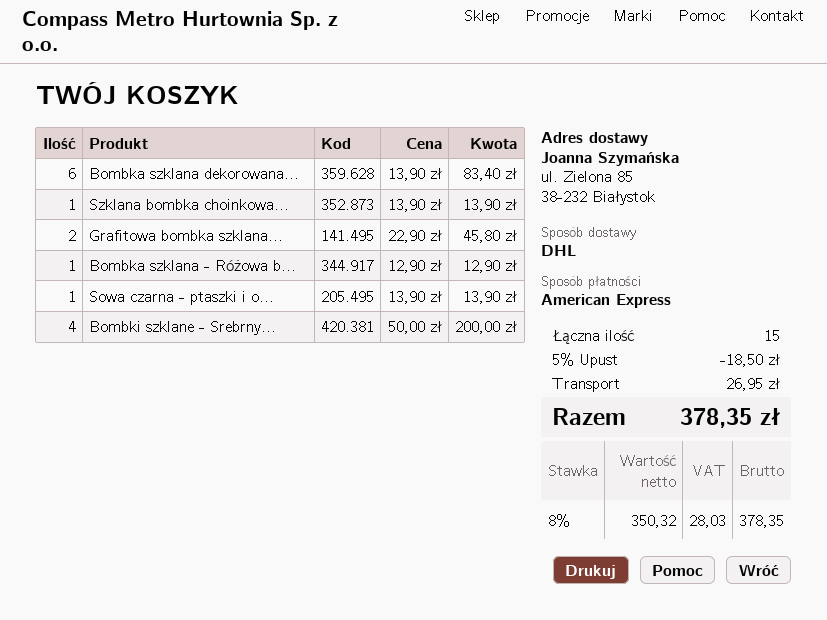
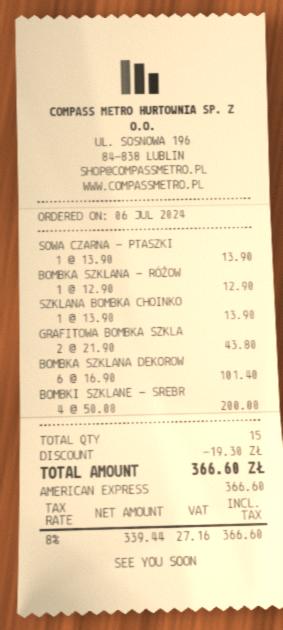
Bombka szklana dekorowana...: 6 x 13.90 = 83.40 -> 6 x 16.90 = 101.40
Grafitowa bombka szklana...: 2 x 22.90 = 45.80 -> 2 x 21.90 = 43.80
discount: 18.50 -> 19.30
shipping: 26.95 -> none
net: 350.32 -> 339.44
tax: 8% = 28.03 -> 8% = 27.16
total: 378.35 -> 366.60

